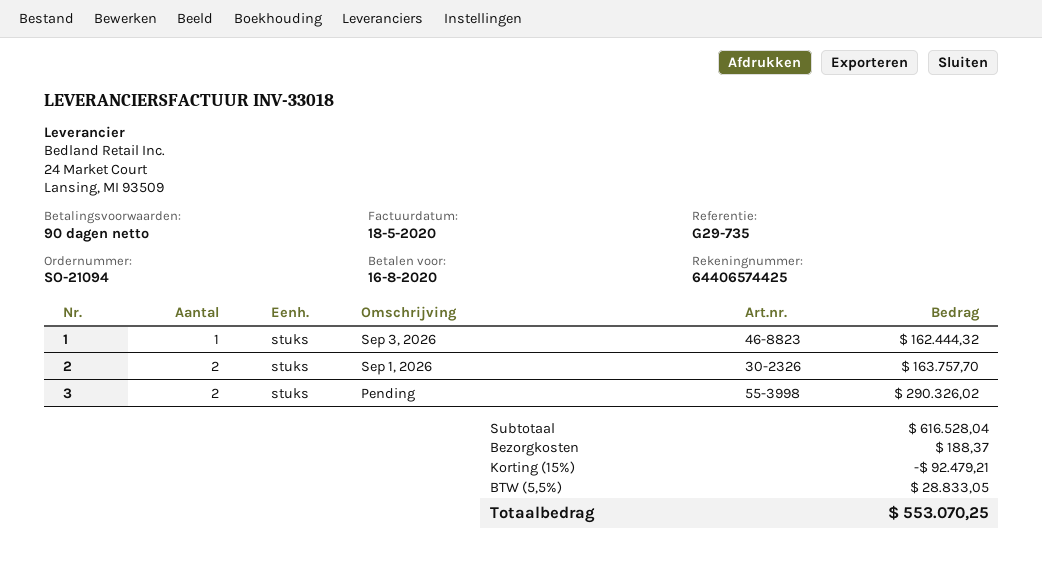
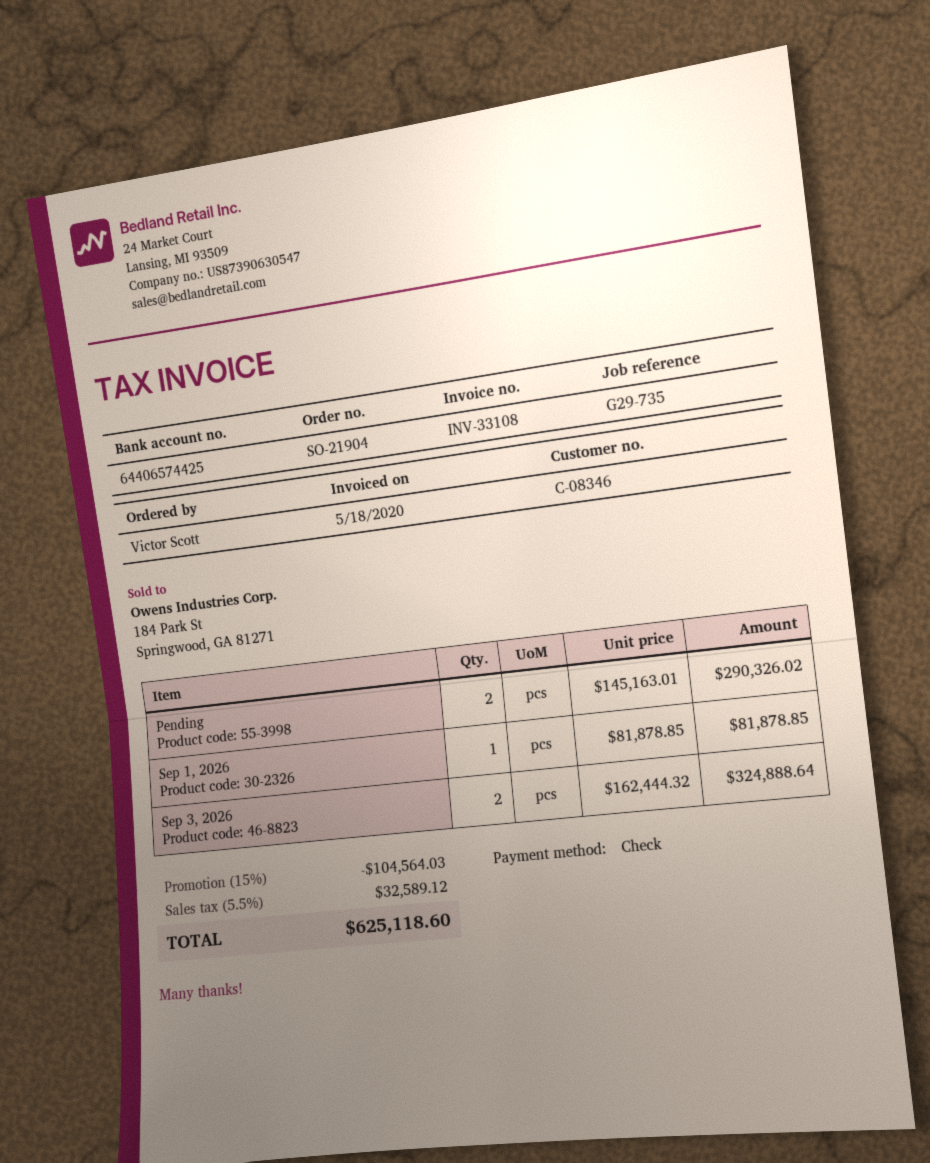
order number: SO-21094 -> SO-21904
invoice number: INV-33018 -> INV-33108
Sep 3, 2026: 1 for 162444.32 -> 2 for 324888.64
Sep 1, 2026: 2 for 163757.70 -> 1 for 81878.85
discount: 15% = 92479.21 -> 15% = 104564.03
shipping: 188.37 -> none
tax: 5.5% = 28833.05 -> 5.5% = 32589.12
total: 553070.25 -> 625118.60

